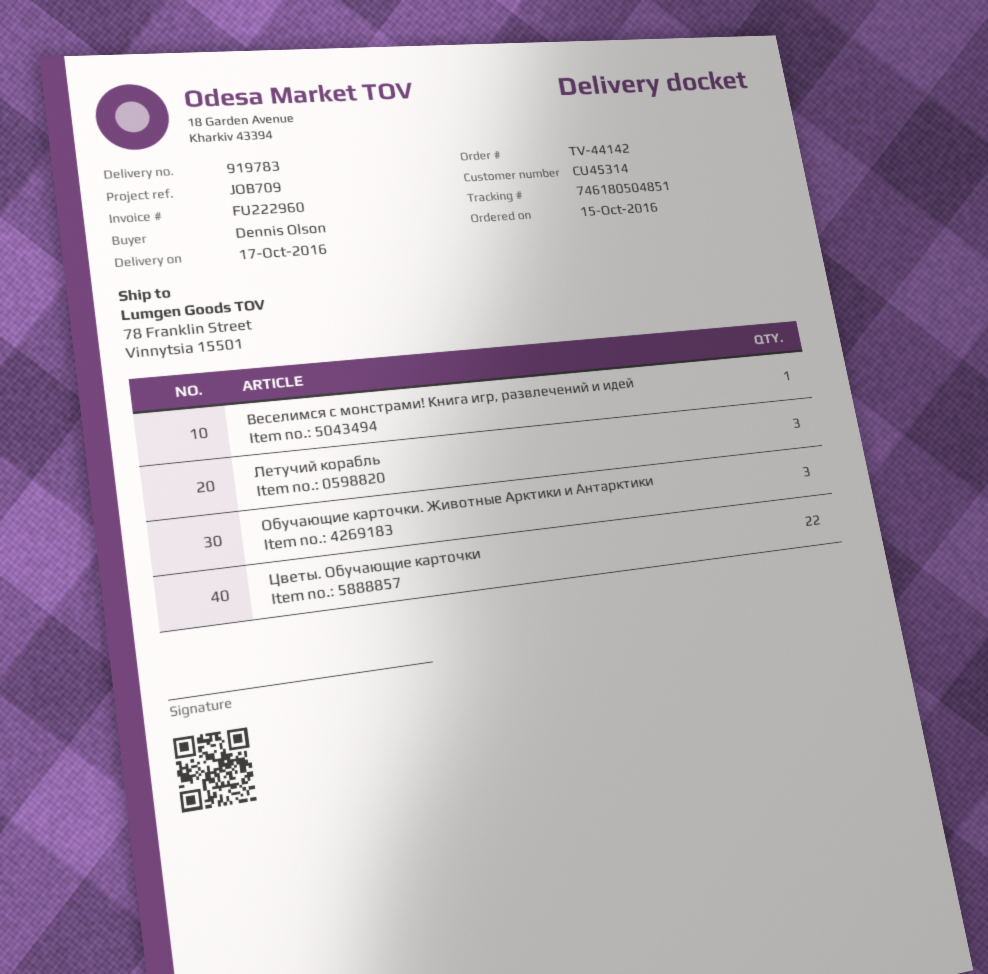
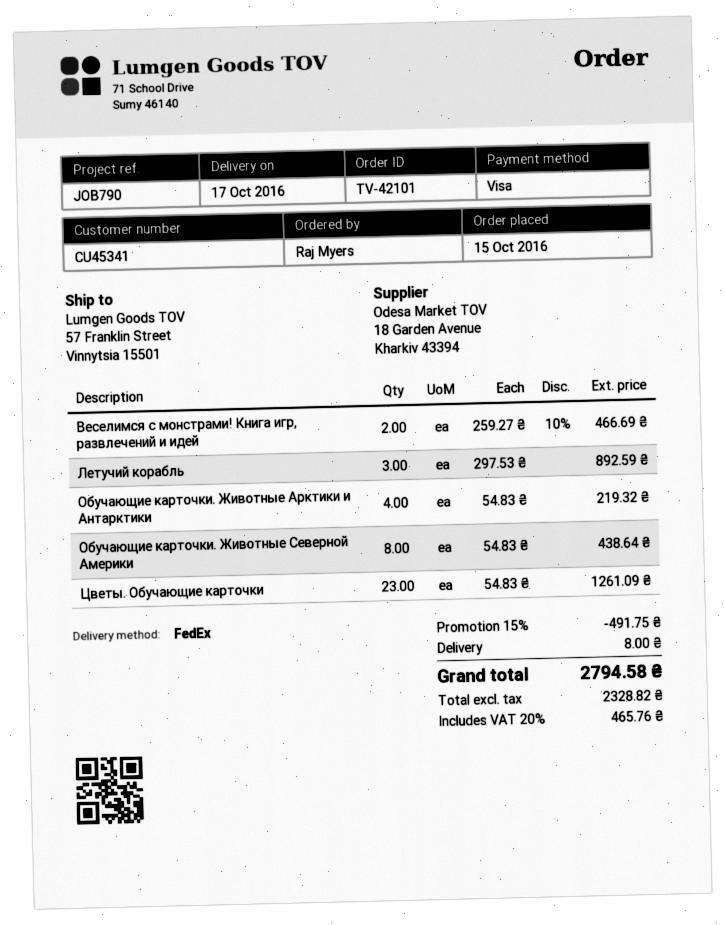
order number: TV-44142 -> TV-42101
customer number: CU45314 -> CU45341
reference: JOB709 -> JOB790
ordered by: Dennis Olson -> Raj Myers
ship to: 78 Franklin Street, Vinnytsia 15501 -> 57 Franklin Street, Vinnytsia 15501
Веселимся с монстрами! Книга игр, развлечений и идей: 1 -> 2
Обучающие карточки. Животные Арктики и Антарктики: 3 -> 4
Цветы. Обучающие карточки: 22 -> 23
Обучающие карточки. Животные Северной Америки: none -> 8

